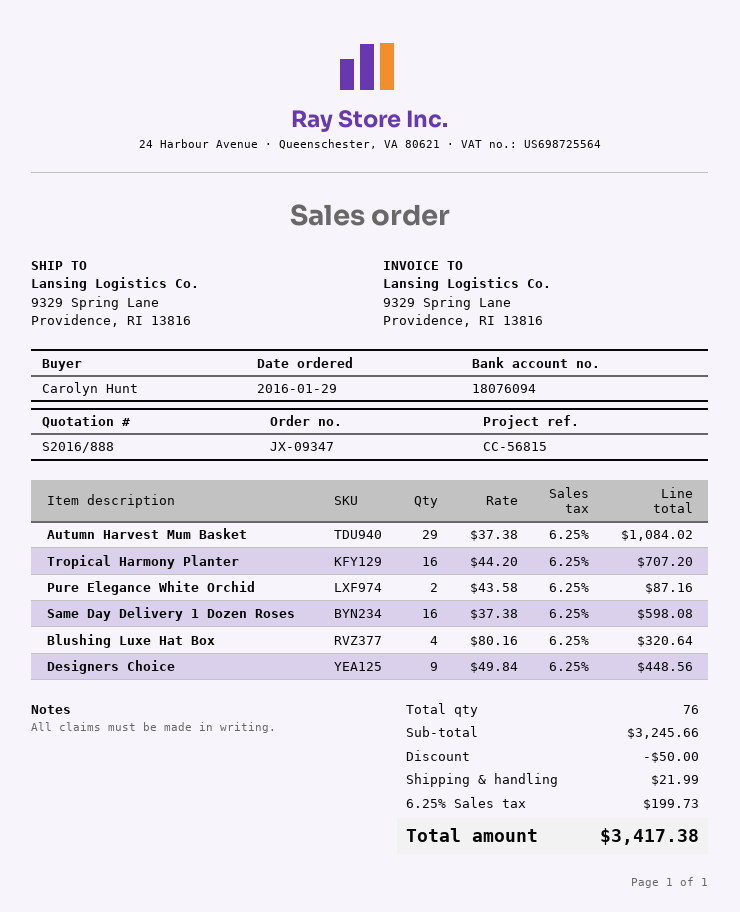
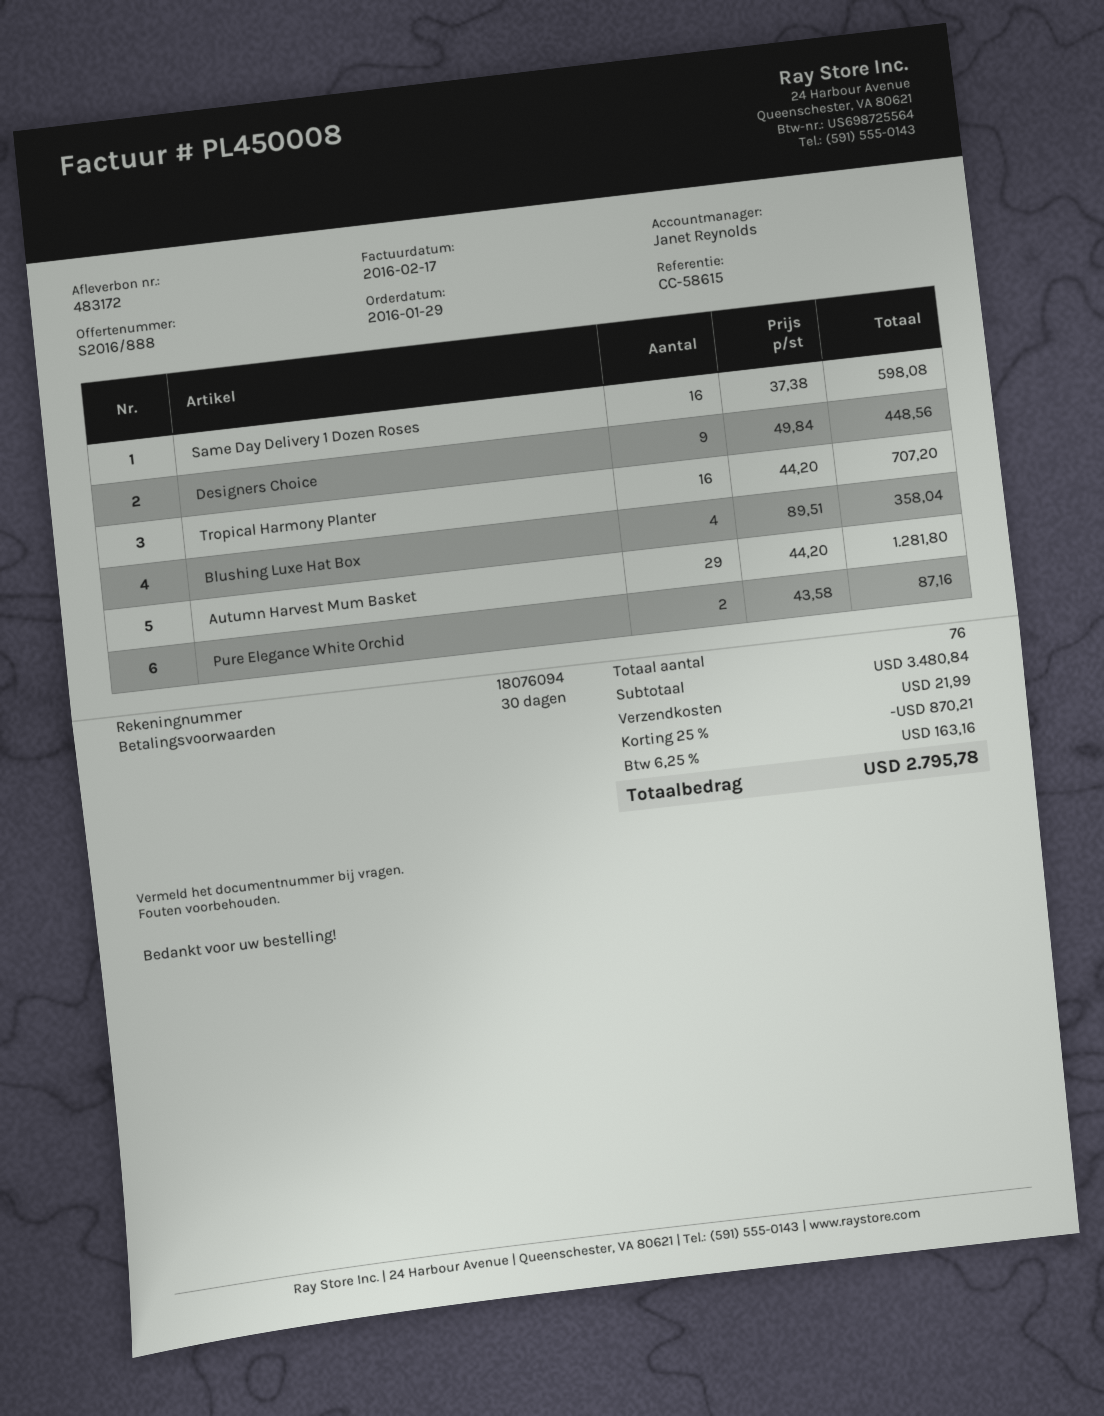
reference: CC-56815 -> CC-58615
Autumn Harvest Mum Basket: 29 x 37.38 = 1084.02 -> 29 x 44.20 = 1281.80
Blushing Luxe Hat Box: 4 x 80.16 = 320.64 -> 4 x 89.51 = 358.04
subtotal: 3245.66 -> 3480.84
discount: 50.00 -> 870.21
tax: 6.25% = 199.73 -> 6.25% = 163.16
total: 3417.38 -> 2795.78

